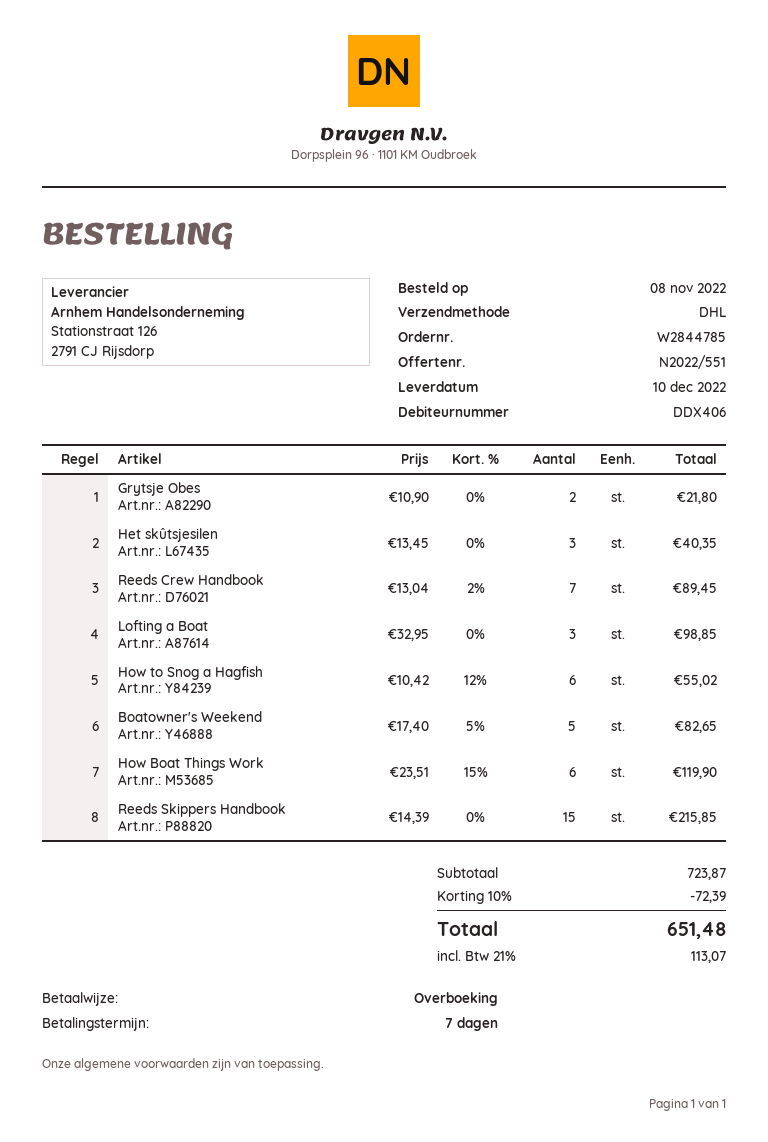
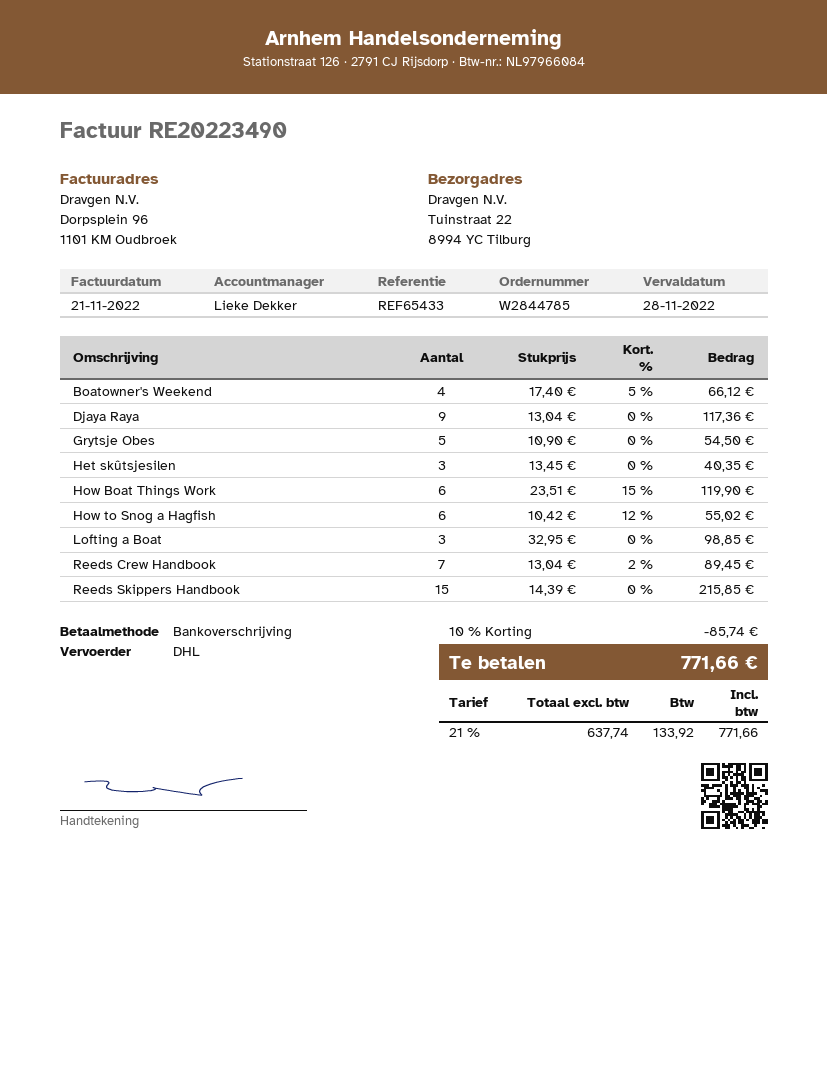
Grytsje Obes: 2 x 10.90 = 21.80 -> 5 x 10.90 = 54.50
Boatowner's Weekend: 5 x 17.40 - 5% = 82.65 -> 4 x 17.40 - 5% = 66.12
Djaya Raya: none -> 9 x 13.04 = 117.36
discount: 10% = 72.39 -> 10% = 85.74
tax: 21% = 113.07 -> 21% = 133.92
total: 651.48 -> 771.66

